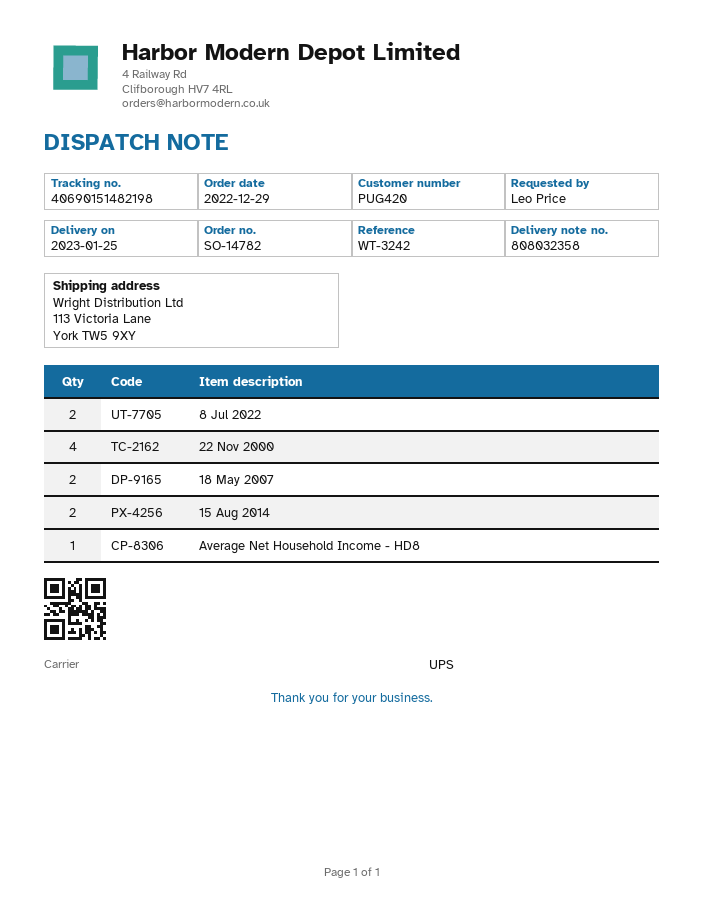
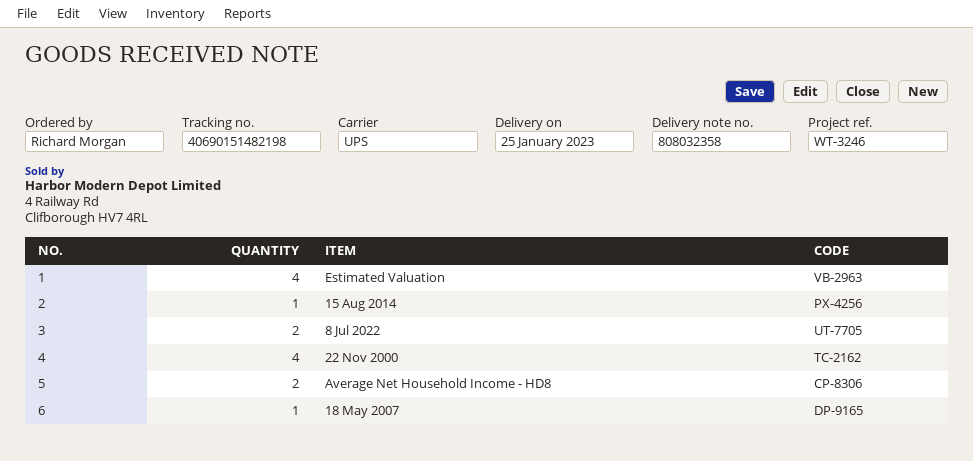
reference: WT-3242 -> WT-3246
ordered by: Leo Price -> Richard Morgan
18 May 2007: 2 -> 1
15 Aug 2014: 2 -> 1
Average Net Household Income - HD8: 1 -> 2
Estimated Valuation: none -> 4

